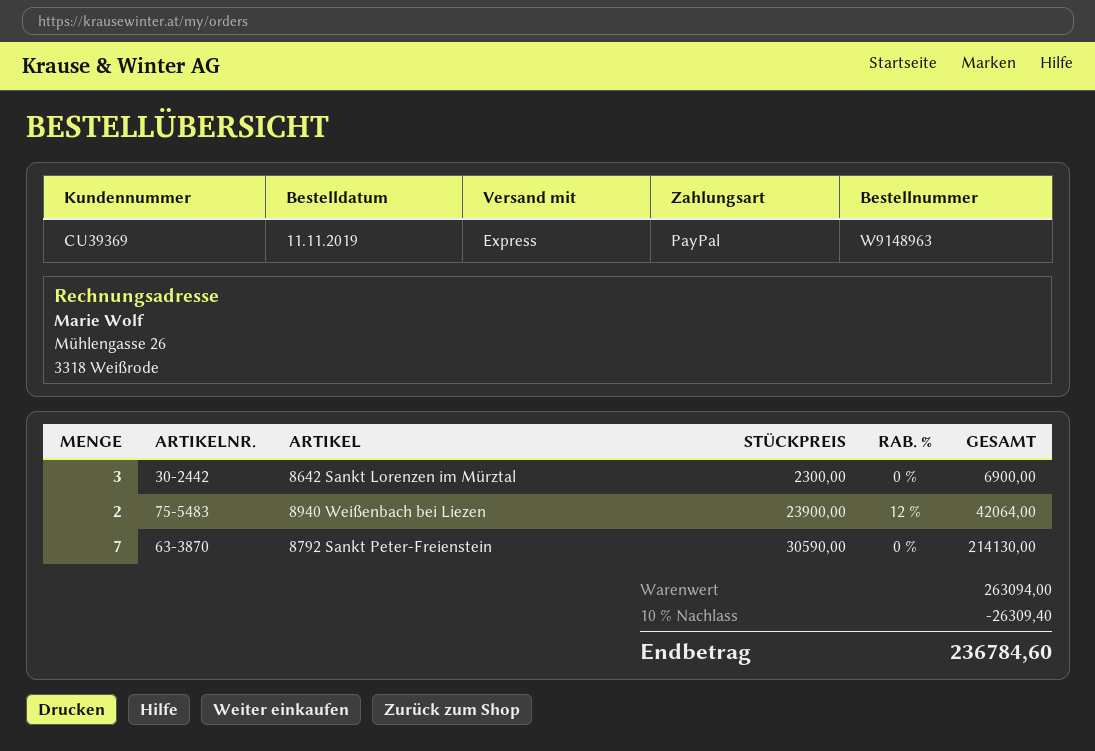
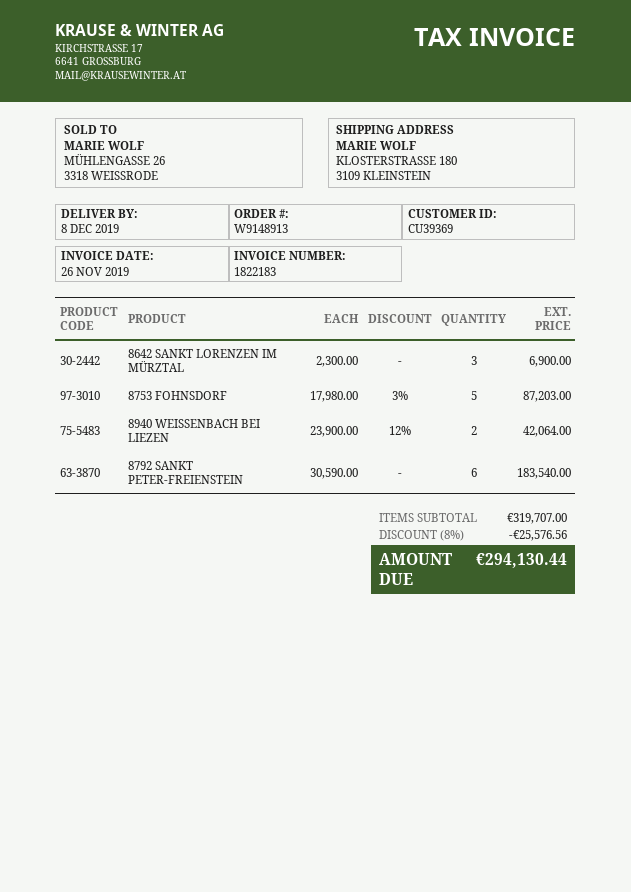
order number: W9148963 -> W9148913
8792 Sankt Peter-Freienstein: 7 x 30590.00 = 214130.00 -> 6 x 30590.00 = 183540.00
8753 FOHNSDORF: none -> 5 x 17980.00 - 3% = 87203.00
subtotal: 263094.00 -> 319707.00
discount: 10% = 26309.40 -> 8% = 25576.56
total: 236784.60 -> 294130.44

